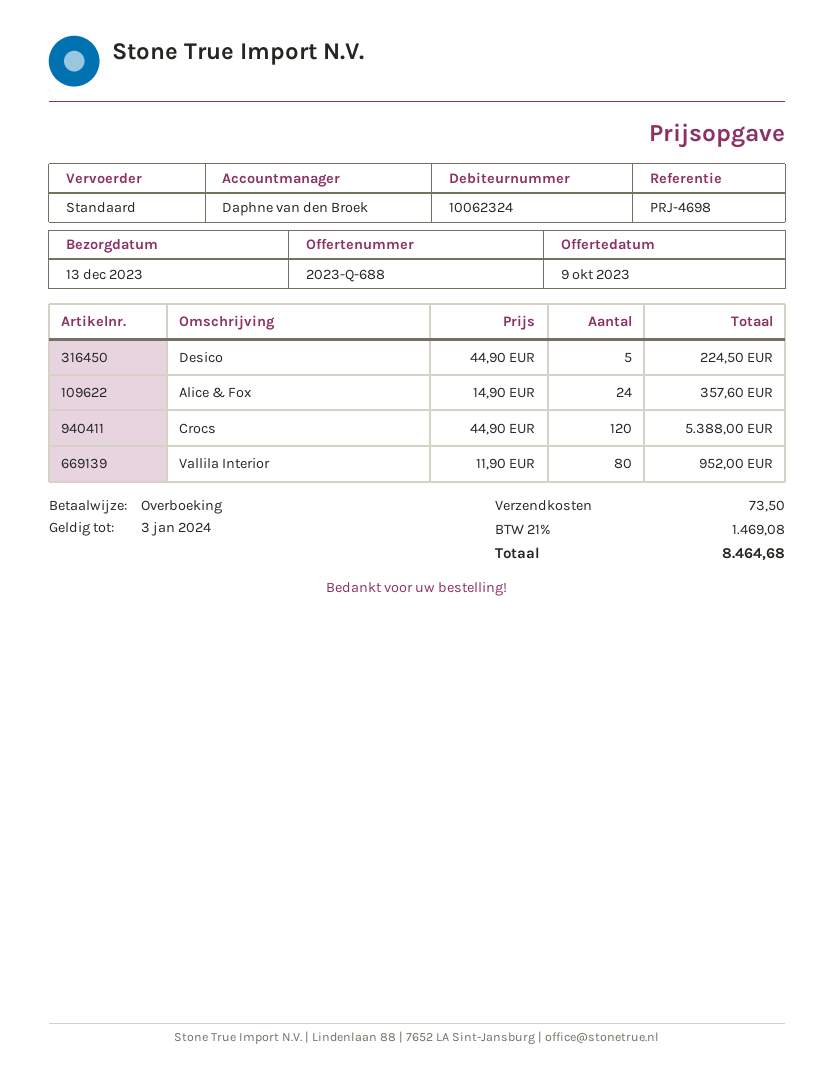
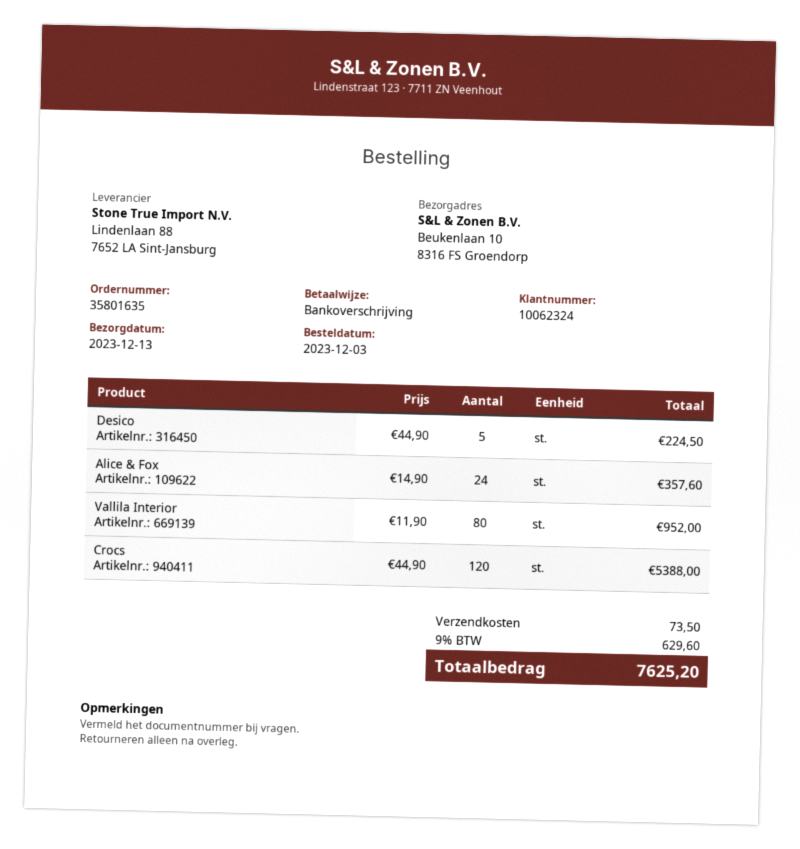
tax: 21% = 1469.08 -> 9% = 629.60
total: 8464.68 -> 7625.20

